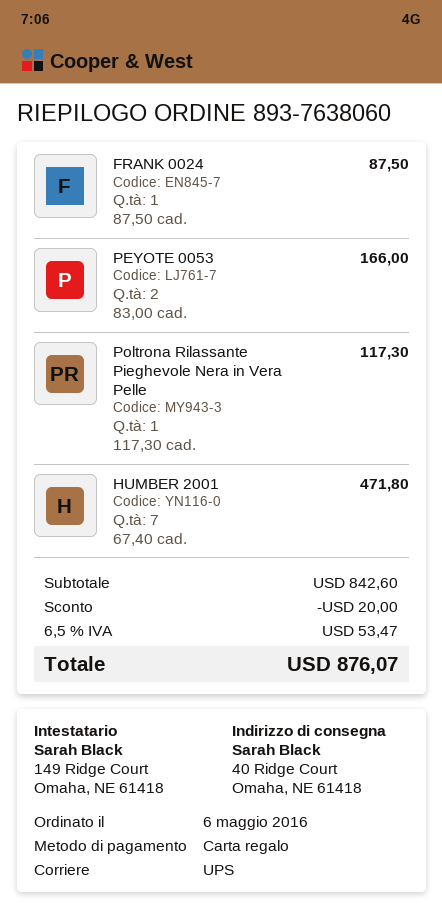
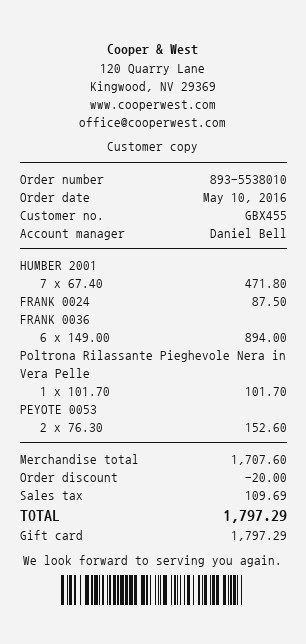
order number: 893-7638060 -> 893-5538010
order date: 2016-05-06 -> 2016-05-10
PEYOTE 0053: 2 x 83.00 = 166.00 -> 2 x 76.30 = 152.60
Poltrona Rilassante Pieghevole Nera in Vera Pelle: 1 x 117.30 = 117.30 -> 1 x 101.70 = 101.70
FRANK 0036: none -> 6 x 149.00 = 894.00
subtotal: 842.60 -> 1707.60
tax: 53.47 -> 109.69
total: 876.07 -> 1797.29

